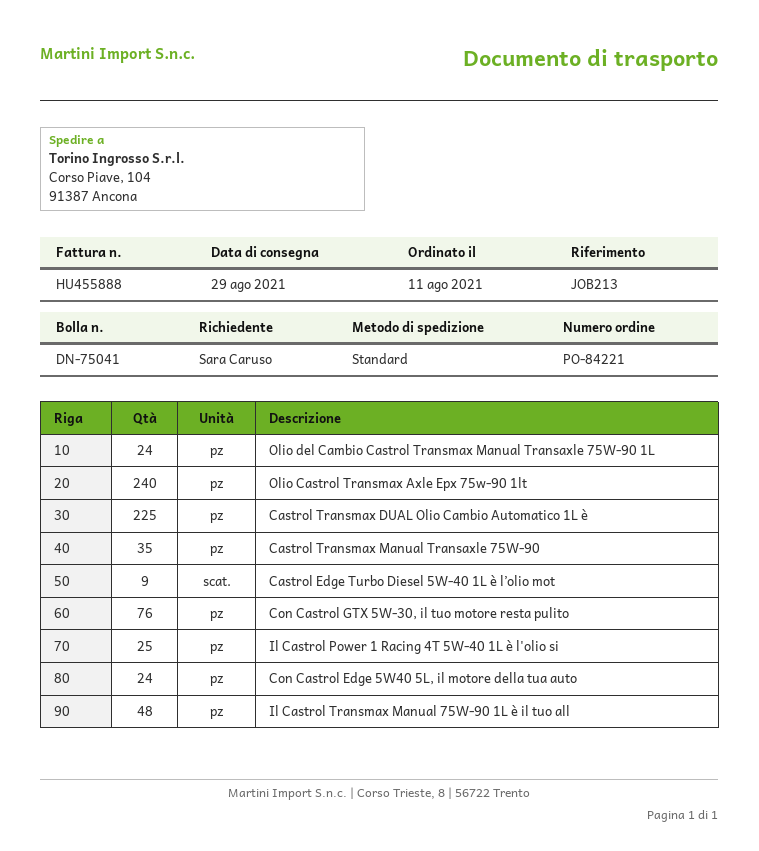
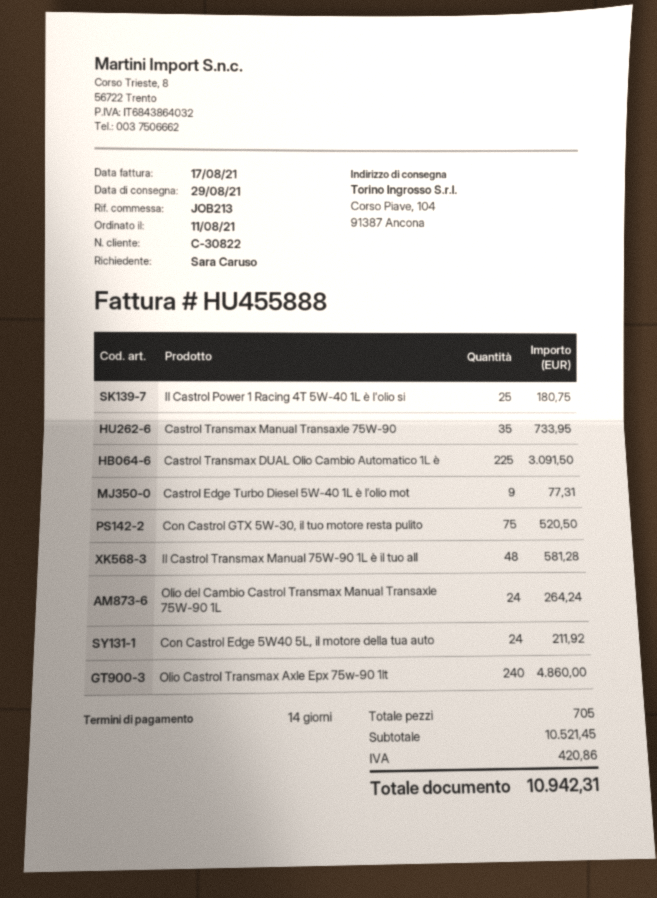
Con Castrol GTX 5W-30, il tuo motore resta pulito: 76 -> 75

